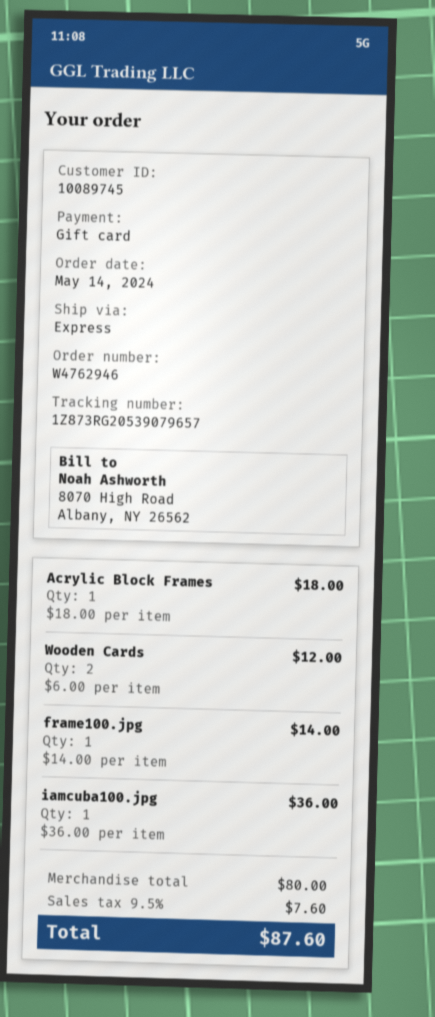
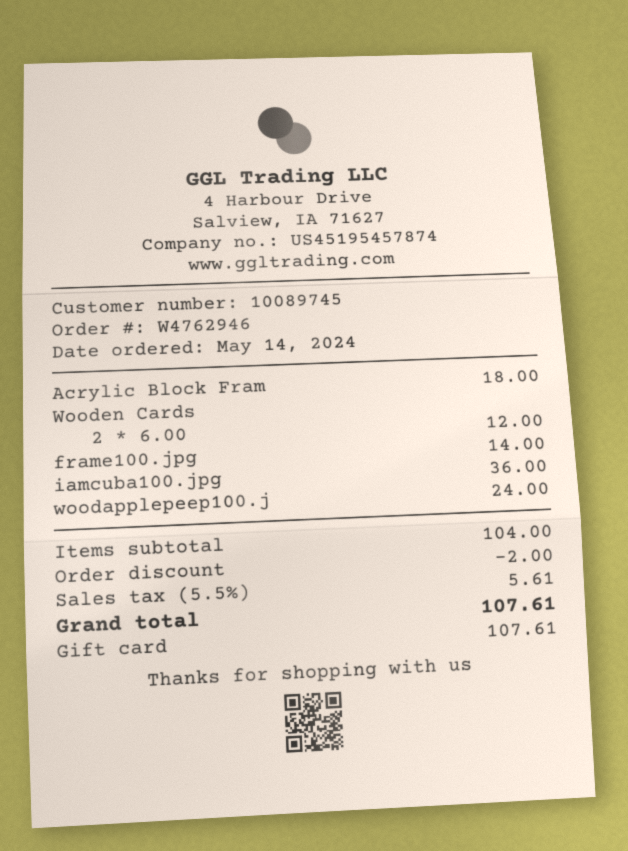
woodapplepeep100.j: none -> 1 x 24.00 = 24.00
subtotal: 80.00 -> 104.00
discount: none -> 2.00
tax: 9.5% = 7.60 -> 5.5% = 5.61
total: 87.60 -> 107.61

